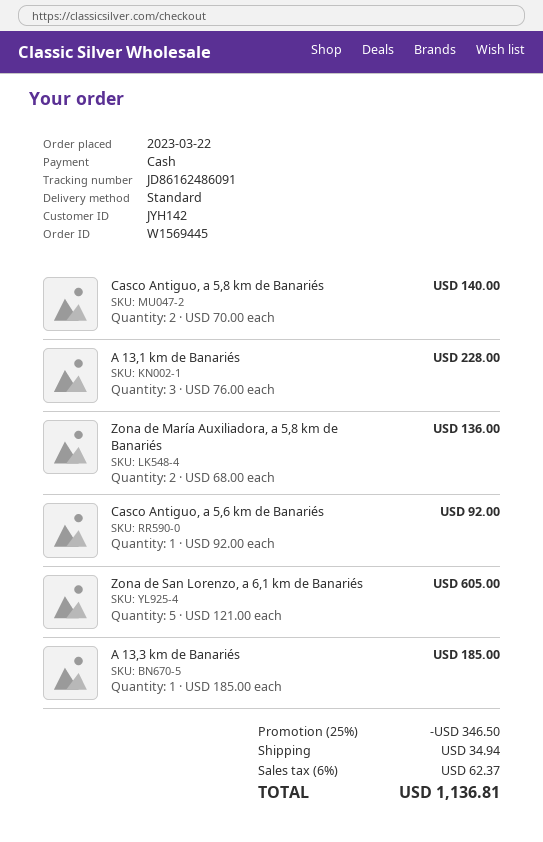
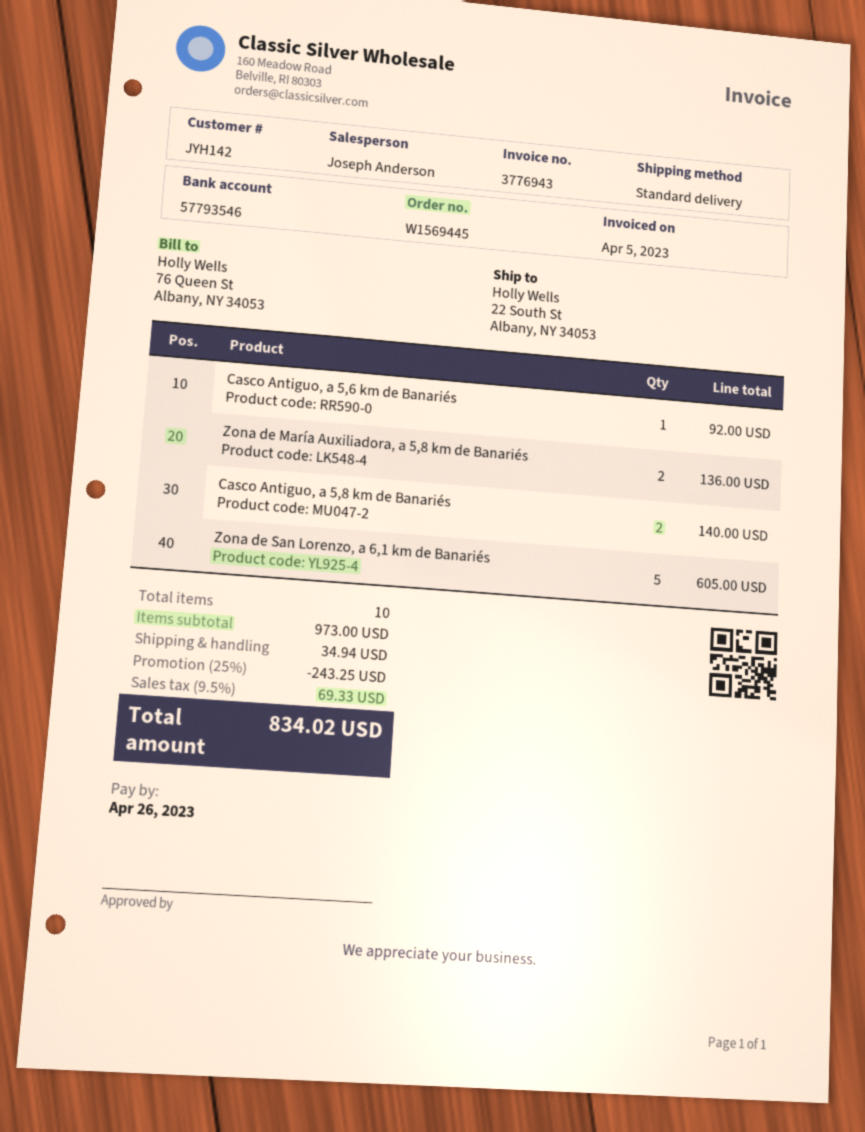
A 13,1 km de Banariés: 3 for 228.00 -> none
A 13,3 km de Banariés: 1 for 185.00 -> none
discount: 25% = 346.50 -> 25% = 243.25
tax: 6% = 62.37 -> 9.5% = 69.33
total: 1136.81 -> 834.02

